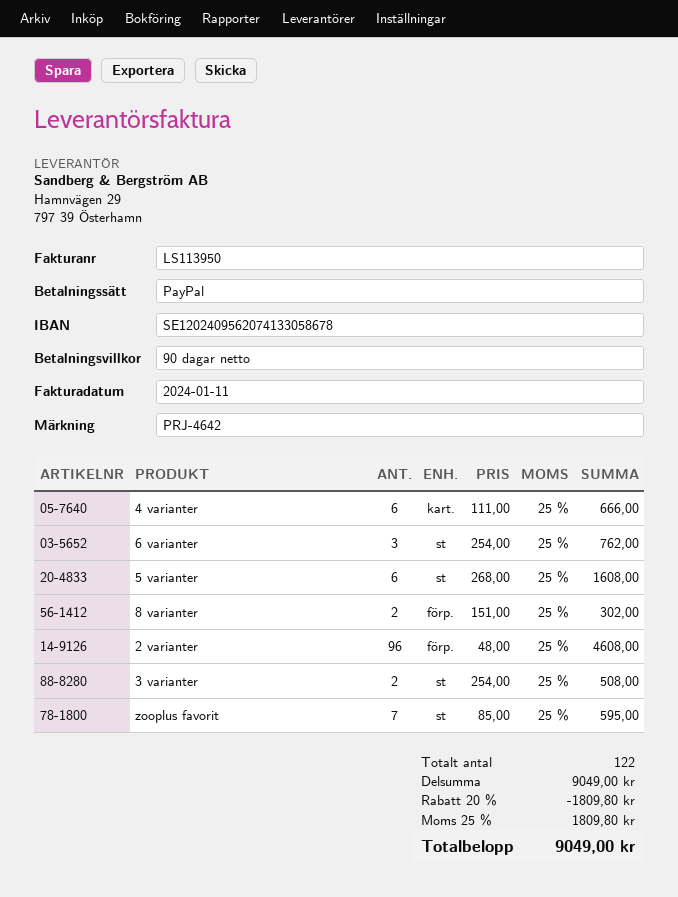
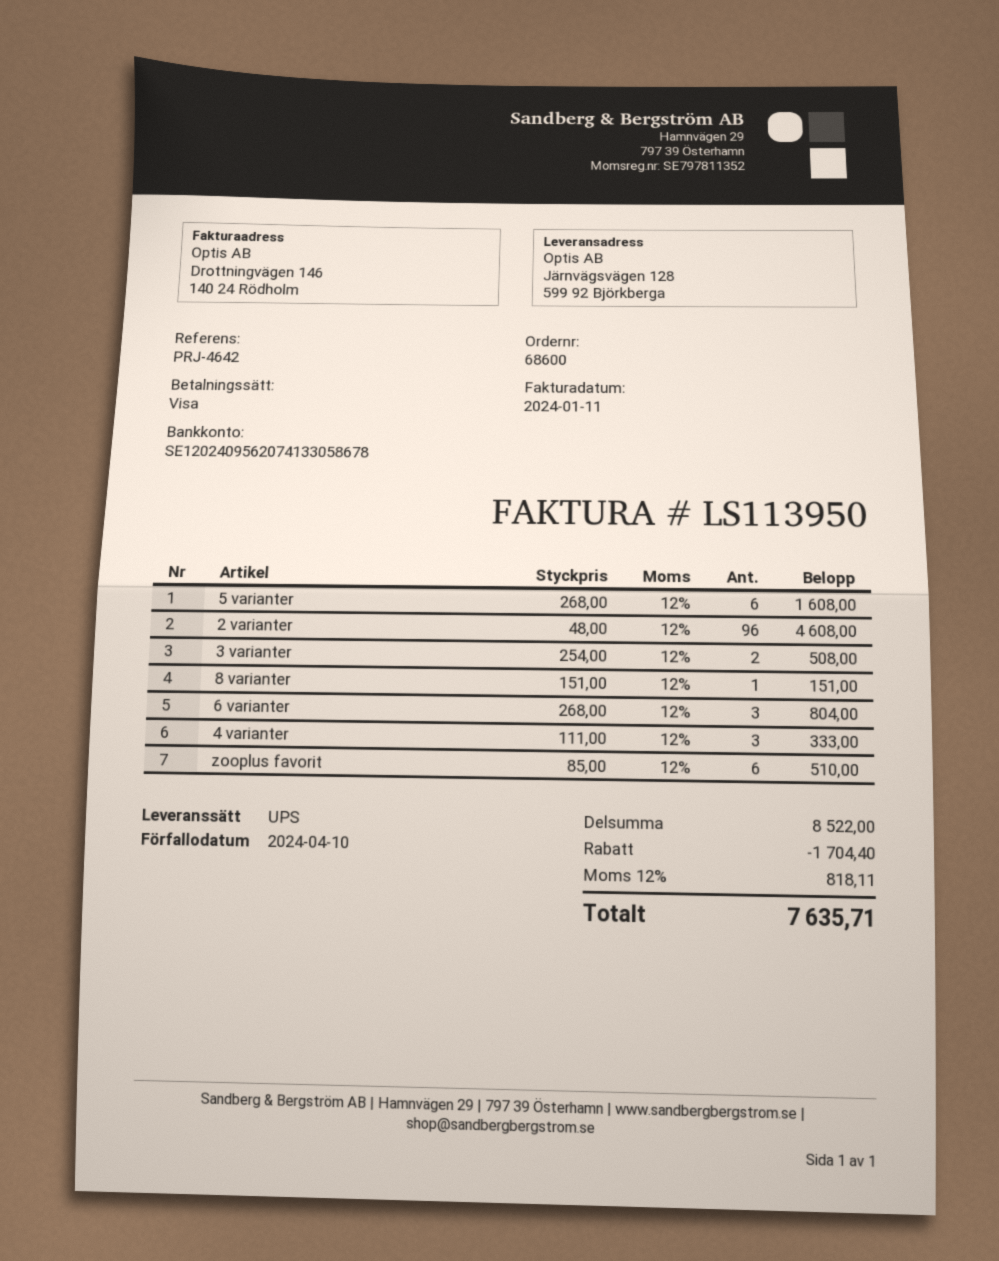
payment method: PayPal -> Visa
4 varianter: 6 x 111.00 = 666.00 -> 3 x 111.00 = 333.00
6 varianter: 3 x 254.00 = 762.00 -> 3 x 268.00 = 804.00
8 varianter: 2 x 151.00 = 302.00 -> 1 x 151.00 = 151.00
zooplus favorit: 7 x 85.00 = 595.00 -> 6 x 85.00 = 510.00
subtotal: 9049.00 -> 8522.00
discount: 1809.80 -> 1704.40
tax: 25% = 1809.80 -> 12% = 818.11
total: 9049.00 -> 7635.71

